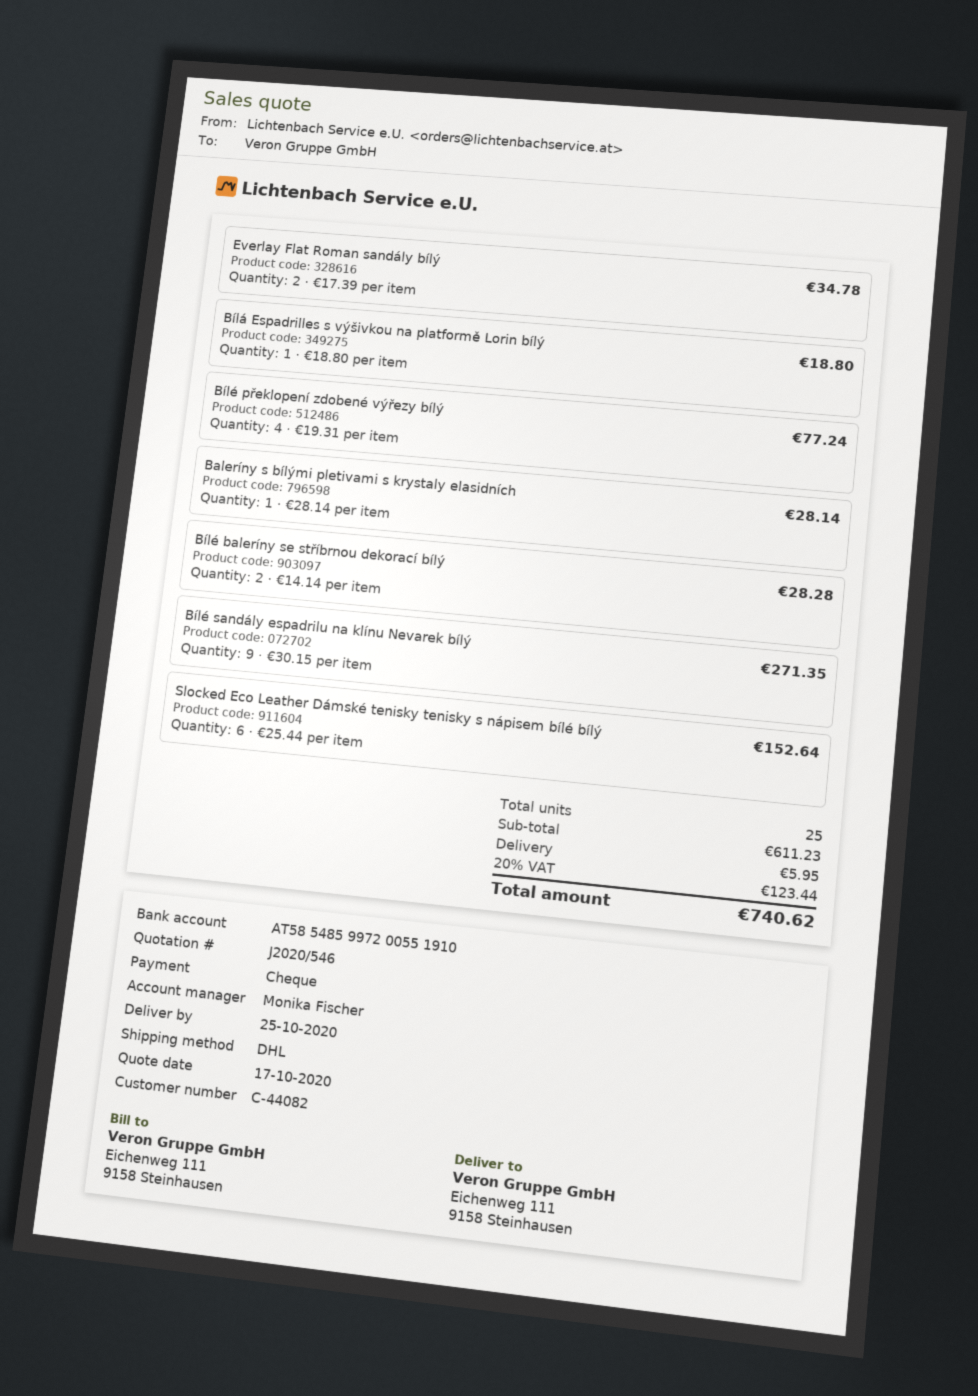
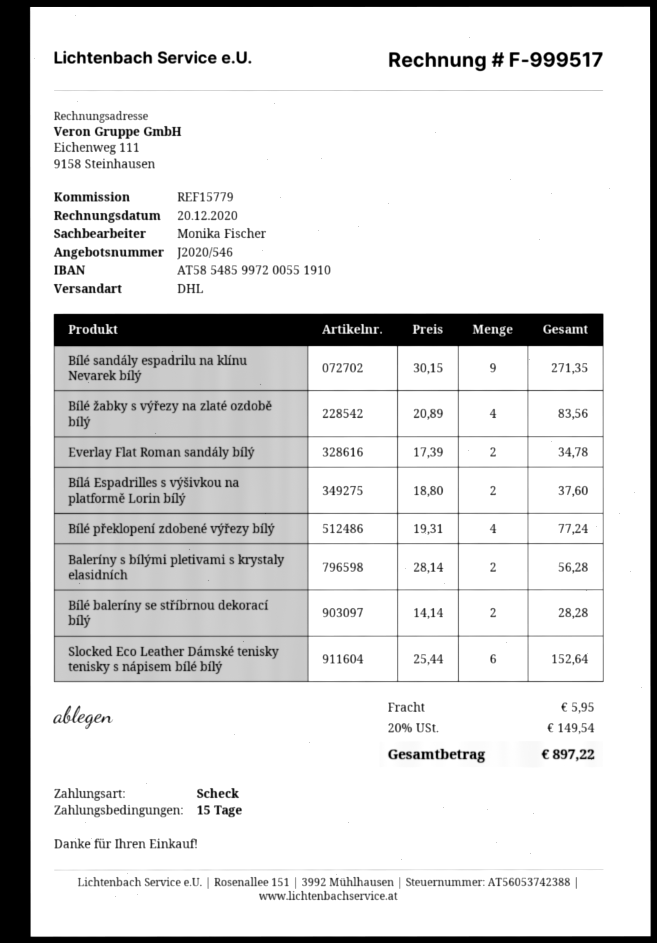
Bílá Espadrilles s výšivkou na platformě Lorin bílý: 1 x 18.80 = 18.80 -> 2 x 18.80 = 37.60
Baleríny s bílými pletivami s krystaly elasidních: 1 x 28.14 = 28.14 -> 2 x 28.14 = 56.28
Bílé žabky s výřezy na zlaté ozdobě bílý: none -> 4 x 20.89 = 83.56
tax: 20% = 123.44 -> 20% = 149.54
total: 740.62 -> 897.22

